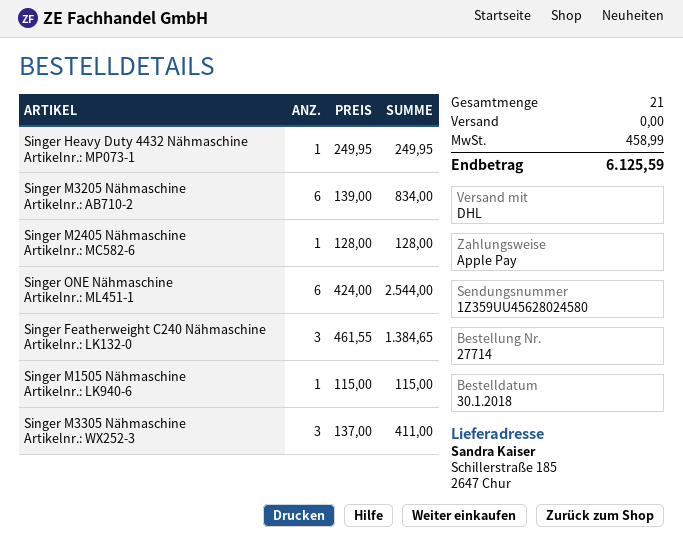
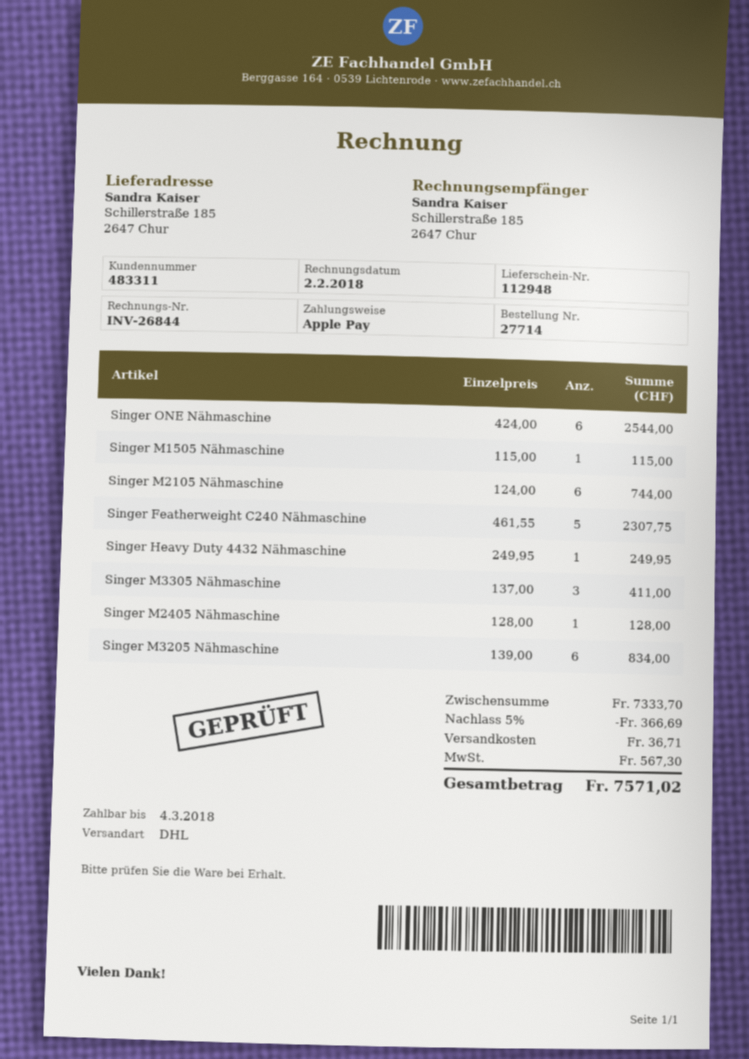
Singer Featherweight C240 Nähmaschine: 3 x 461.55 = 1384.65 -> 5 x 461.55 = 2307.75
Singer M2105 Nähmaschine: none -> 6 x 124.00 = 744.00
discount: none -> 5% = 366.69
shipping: 0.00 -> 36.71
tax: 458.99 -> 567.30
total: 6125.59 -> 7571.02

